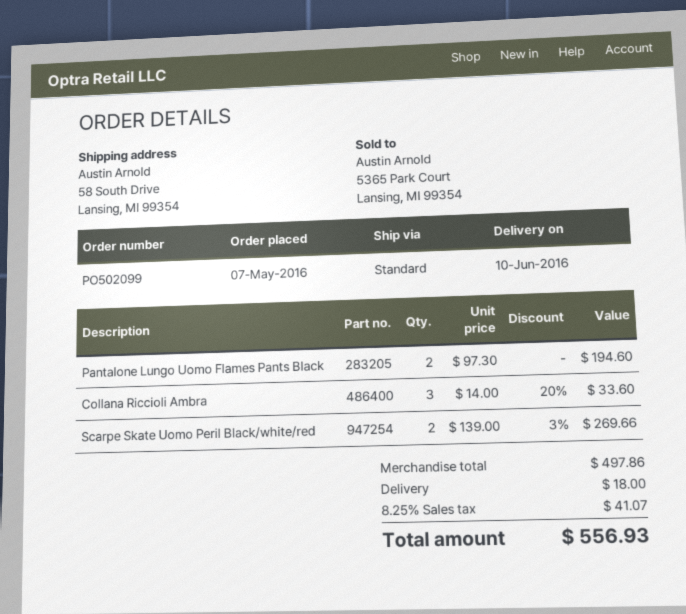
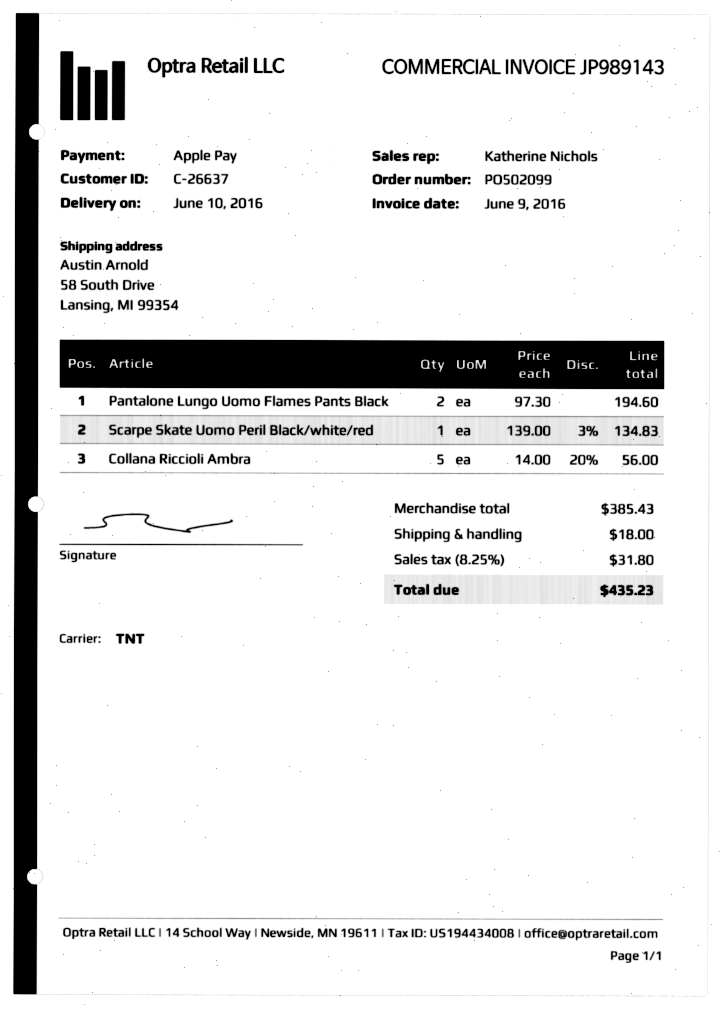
shipping method: standard -> TNT
Collana Riccioli Ambra: 3 x 14.00 - 20% = 33.60 -> 5 x 14.00 - 20% = 56.00
Scarpe Skate Uomo Peril Black/white/red: 2 x 139.00 - 3% = 269.66 -> 1 x 139.00 - 3% = 134.83
subtotal: 497.86 -> 385.43
tax: 8.25% = 41.07 -> 8.25% = 31.80
total: 556.93 -> 435.23

